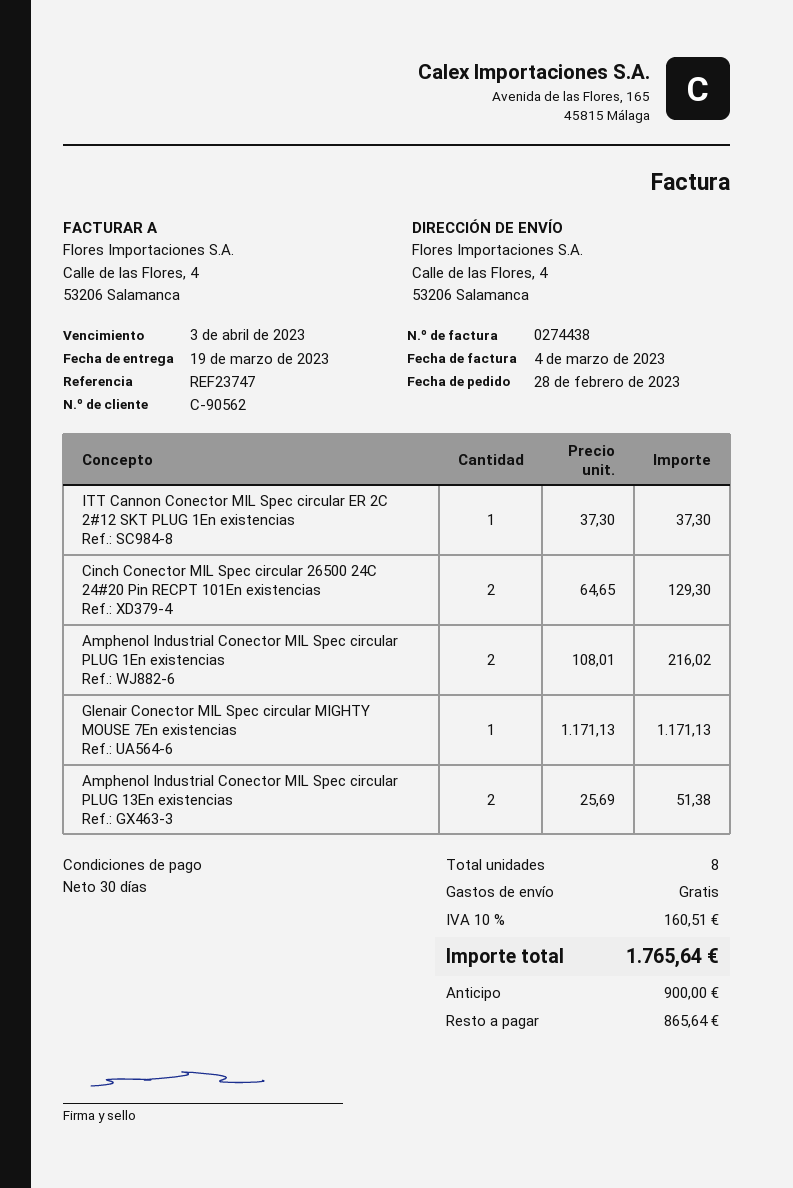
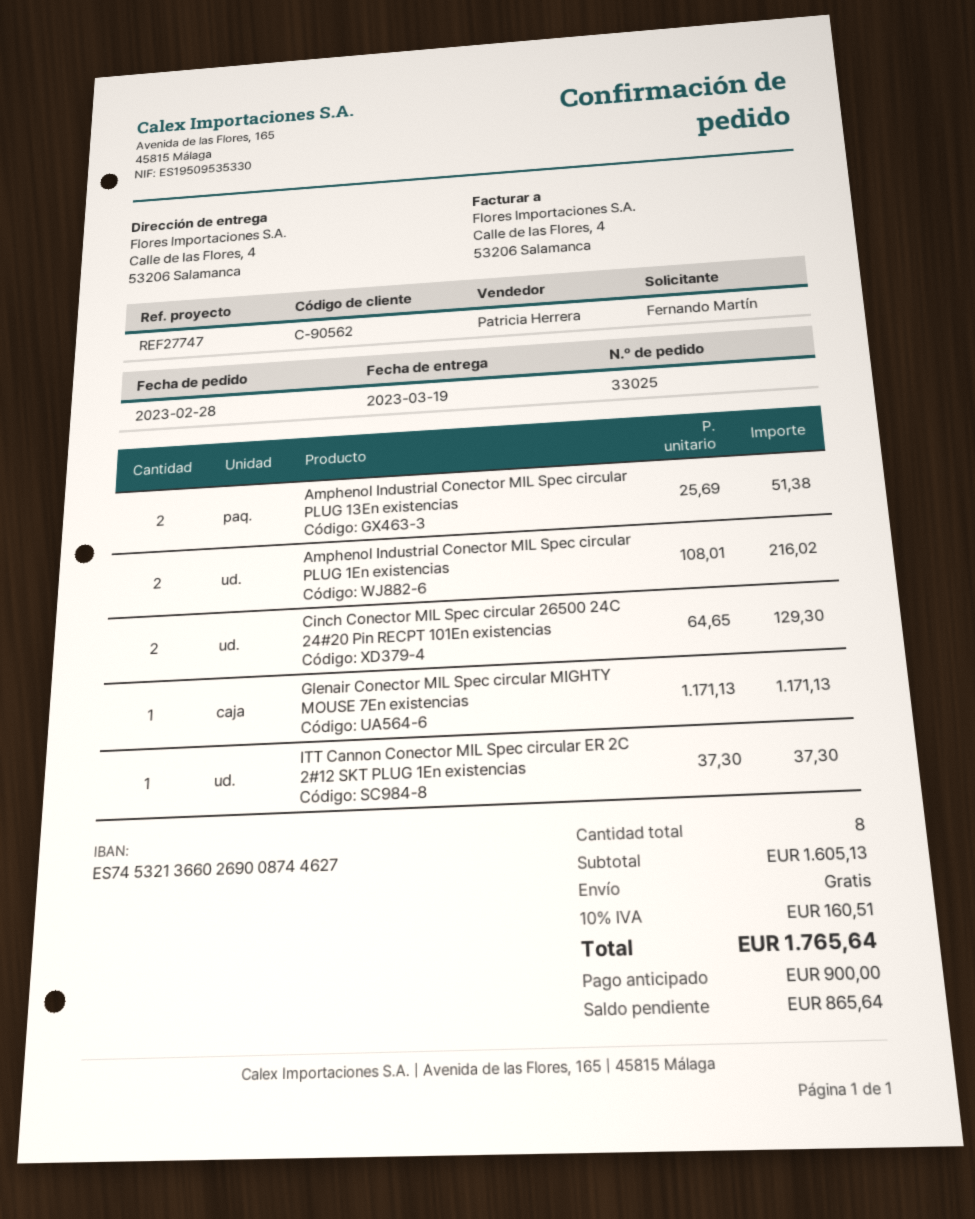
reference: REF23747 -> REF27747

